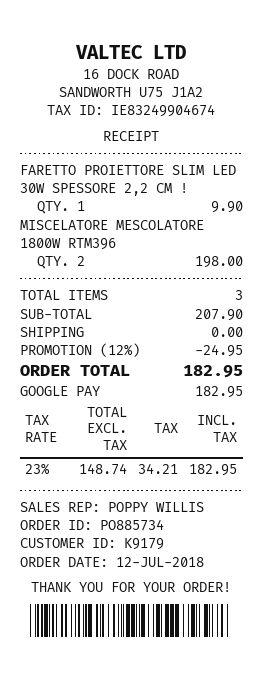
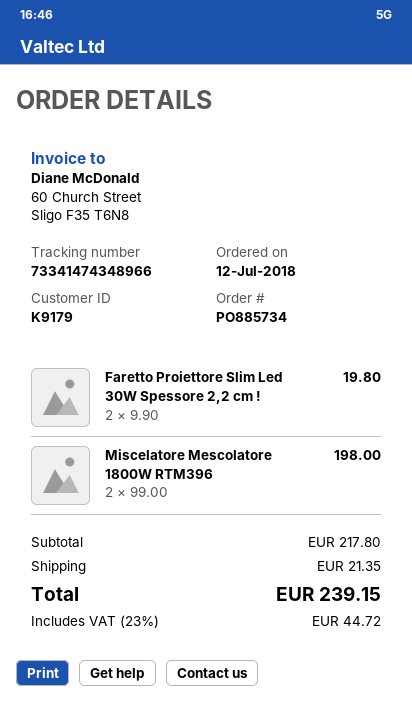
FARETTO PROIETTORE SLIM LED 30W SPESSORE 2,2 CM !: 1 for 9.90 -> 2 for 19.80
subtotal: 207.90 -> 217.80
discount: 12% = 24.95 -> none
shipping: 0.00 -> 21.35
tax: 23% = 34.21 -> 23% = 44.72
total: 182.95 -> 239.15

